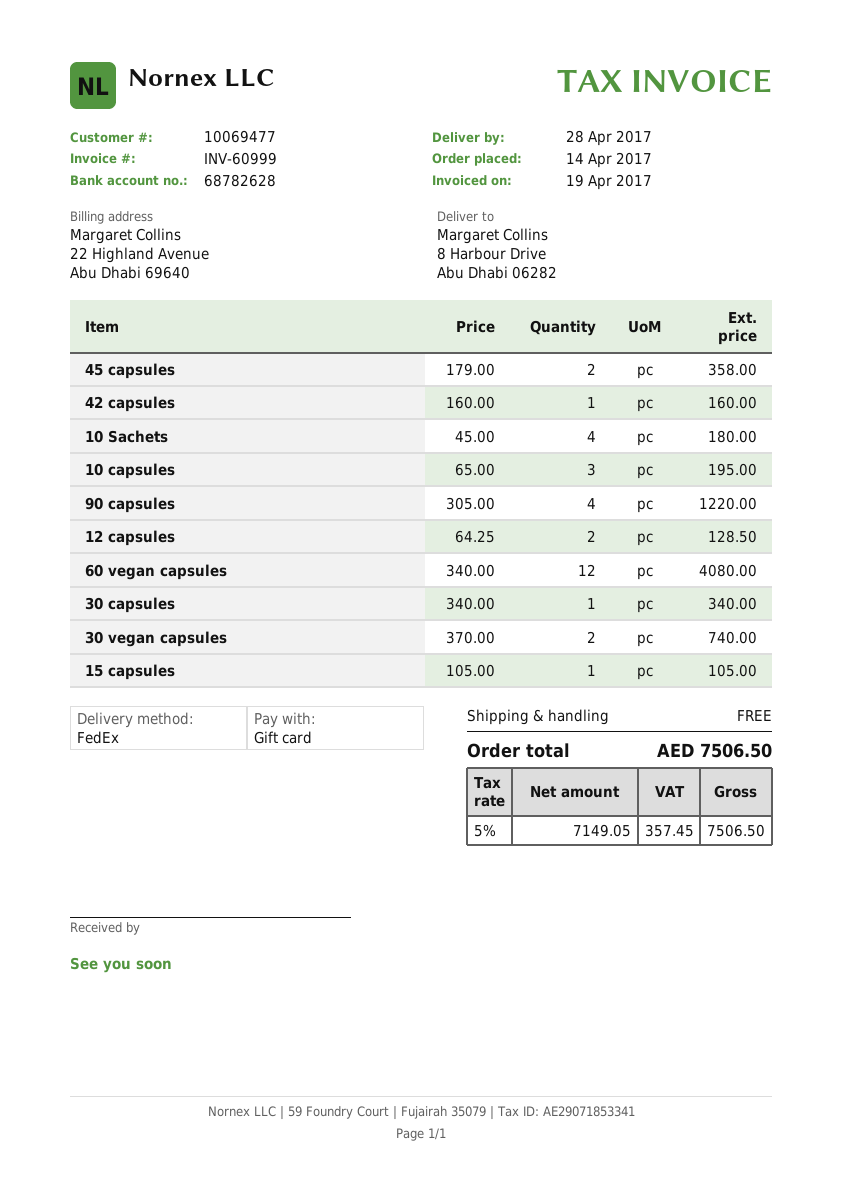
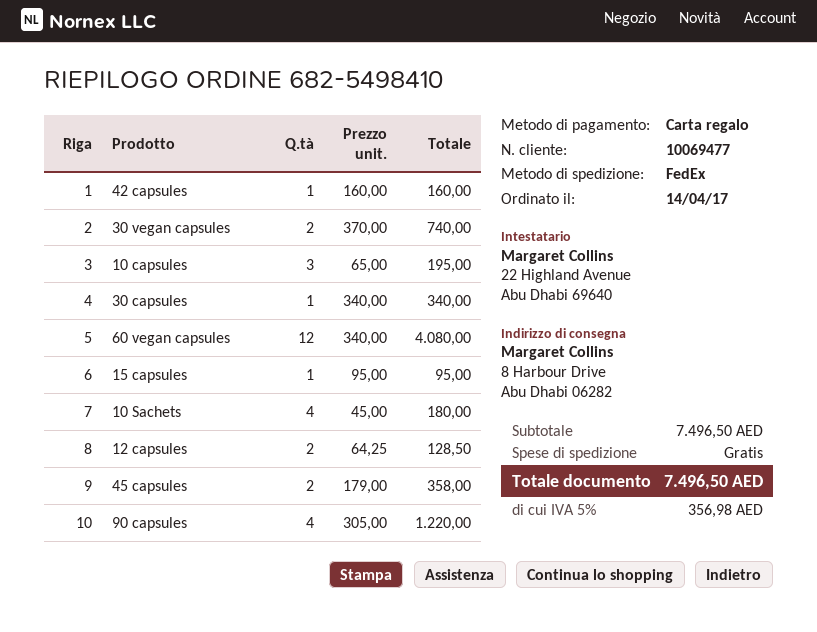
15 capsules: 1 x 105.00 = 105.00 -> 1 x 95.00 = 95.00
tax: 5% = 357.45 -> 5% = 356.98
total: 7506.50 -> 7496.50

